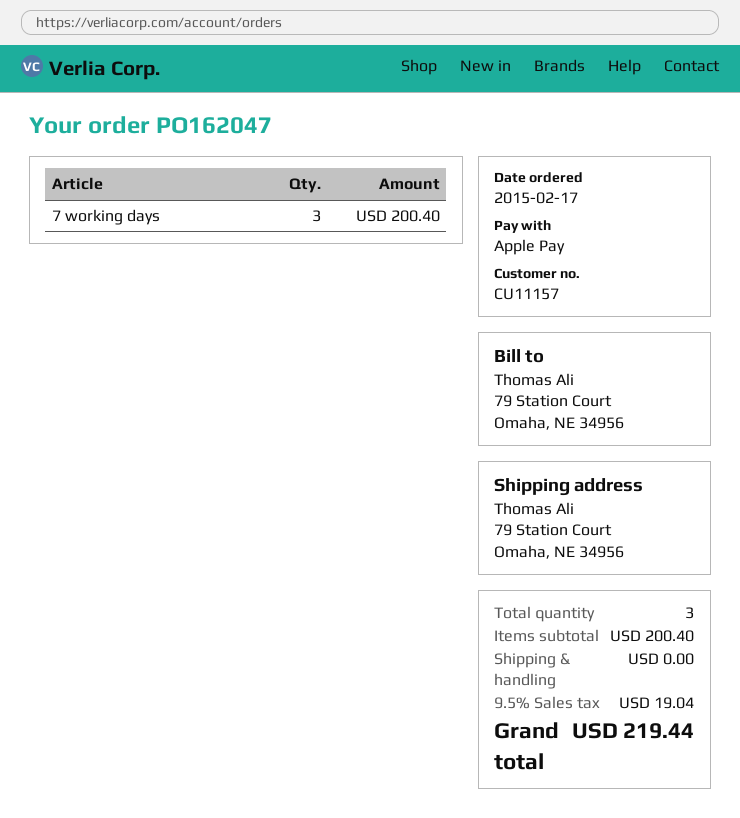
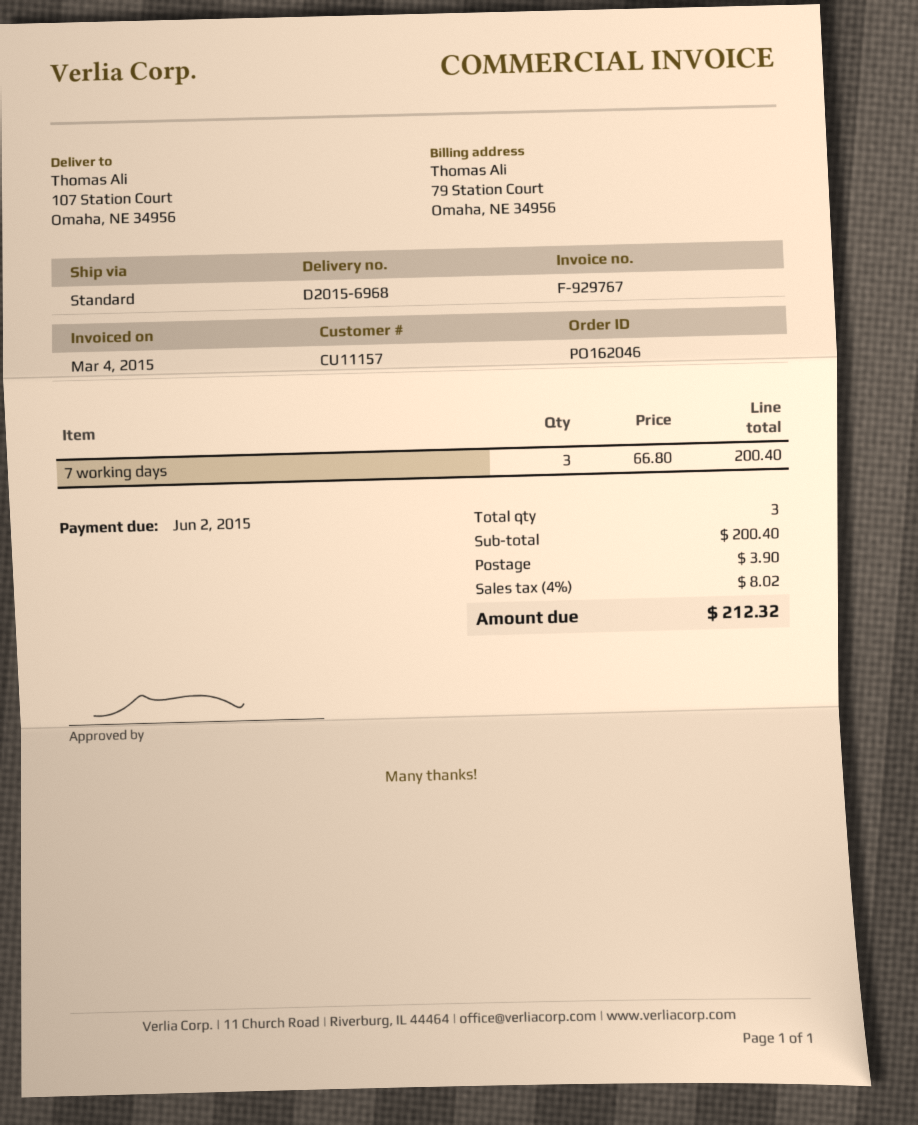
order number: PO162047 -> PO162046
ship to: 79 Station Court, Omaha, NE 34956 -> 107 Station Court, Omaha, NE 34956
shipping: 0.00 -> 3.90
tax: 9.5% = 19.04 -> 4% = 8.02
total: 219.44 -> 212.32

